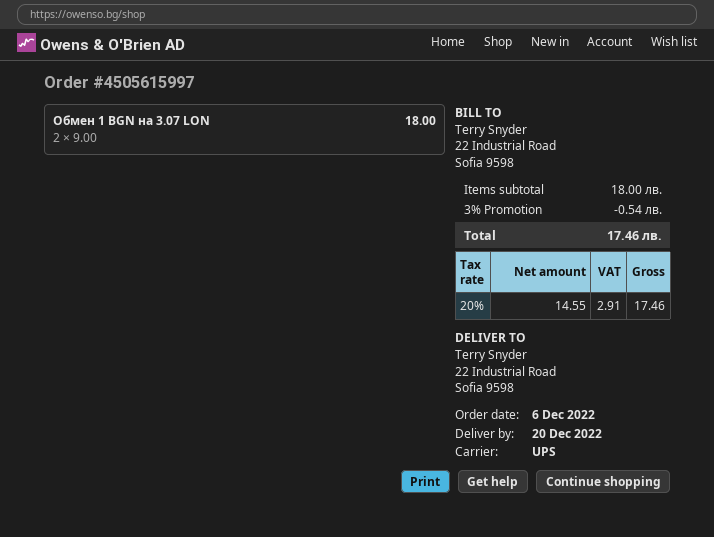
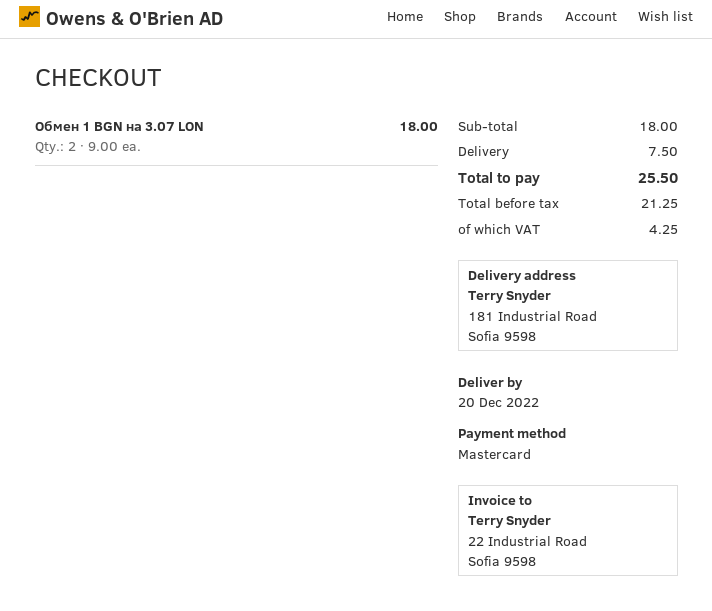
ship to: 22 Industrial Road, Sofia 9598 -> 181 Industrial Road, Sofia 9598
discount: 3% = 0.54 -> none
shipping: none -> 7.50
net: 14.55 -> 21.25
tax: 2.91 -> 4.25
total: 17.46 -> 25.50

